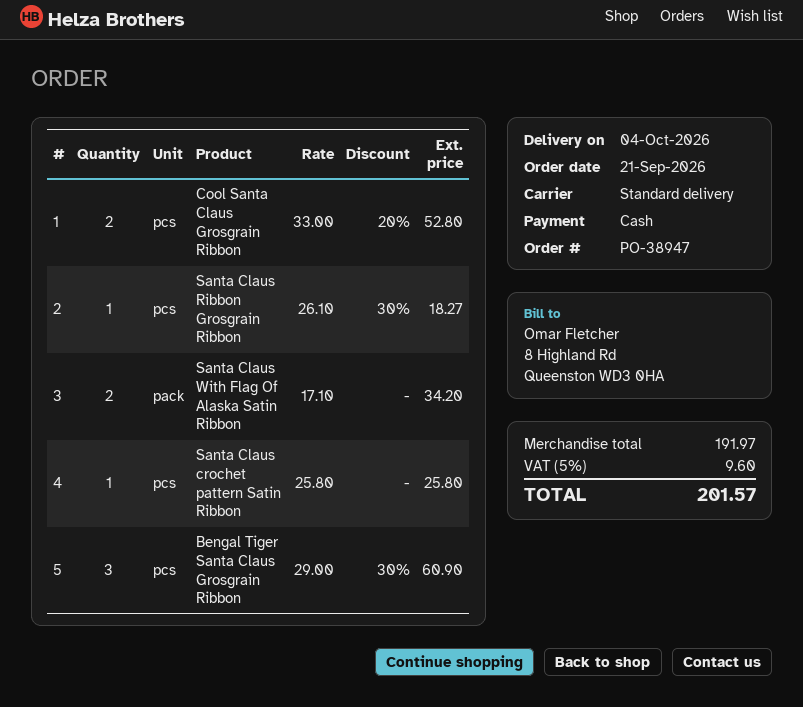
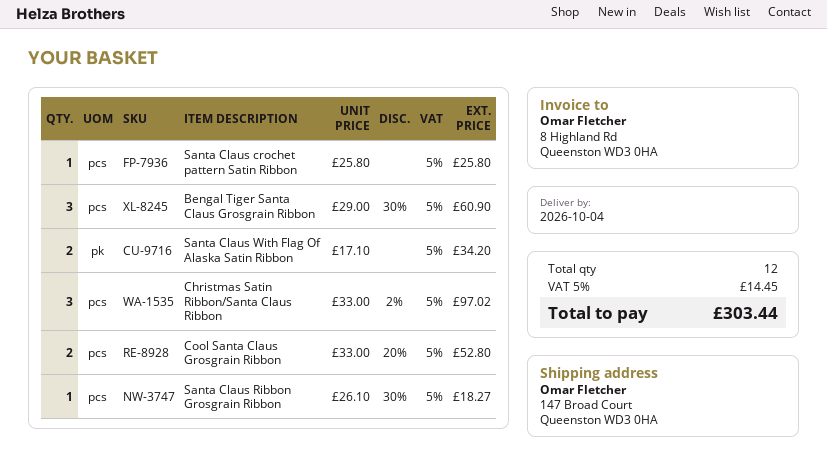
Christmas Satin Ribbon/Santa Claus Ribbon: none -> 3 x 33.00 - 2% = 97.02
tax: 5% = 9.60 -> 5% = 14.45
total: 201.57 -> 303.44

